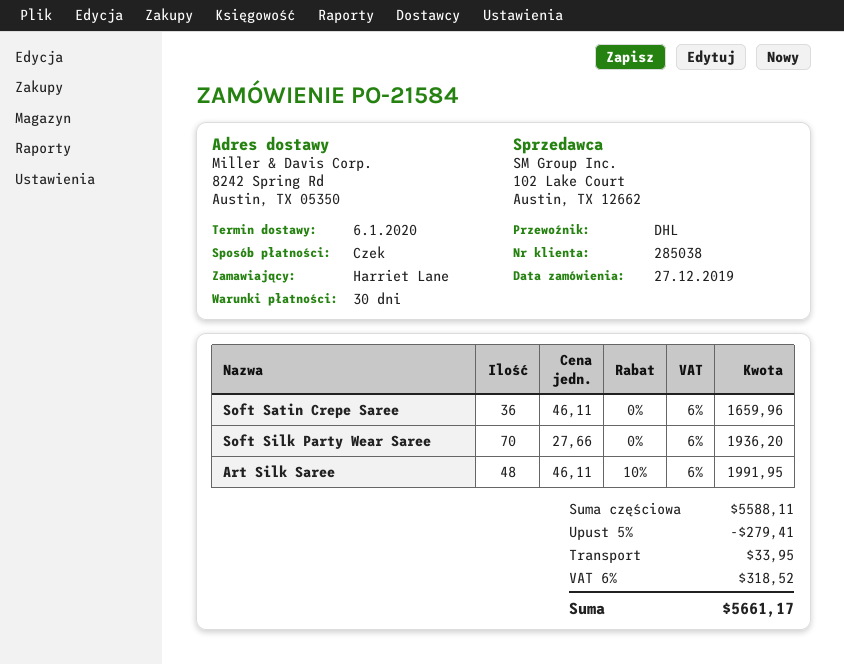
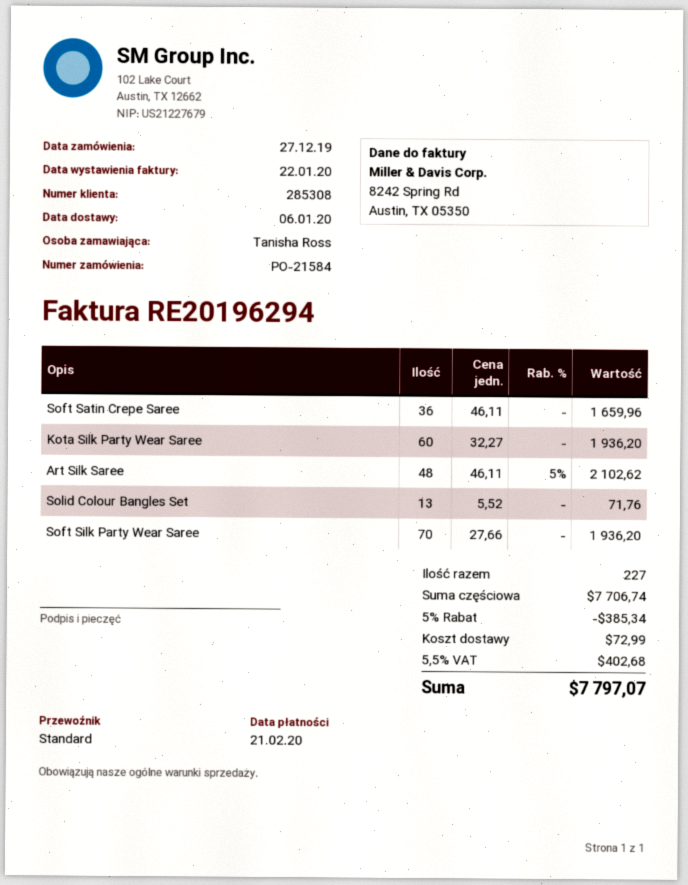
customer number: 285038 -> 285308
ordered by: Harriet Lane -> Tanisha Ross
shipping method: DHL -> standard
Art Silk Saree: 48 x 46.11 - 10% = 1991.95 -> 48 x 46.11 - 5% = 2102.62
Kota Silk Party Wear Saree: none -> 60 x 32.27 = 1936.20
Solid Colour Bangles Set: none -> 13 x 5.52 = 71.76
subtotal: 5588.11 -> 7706.74
discount: 5% = 279.41 -> 5% = 385.34
shipping: 33.95 -> 72.99
tax: 6% = 318.52 -> 5.5% = 402.68
total: 5661.17 -> 7797.07

